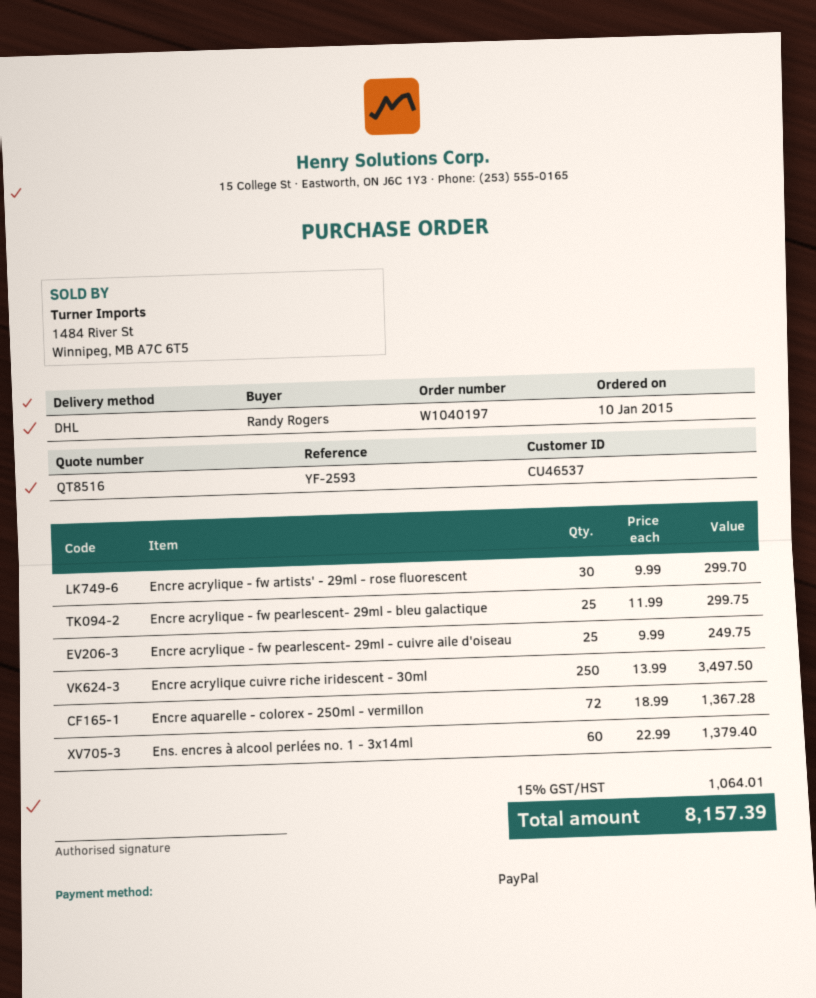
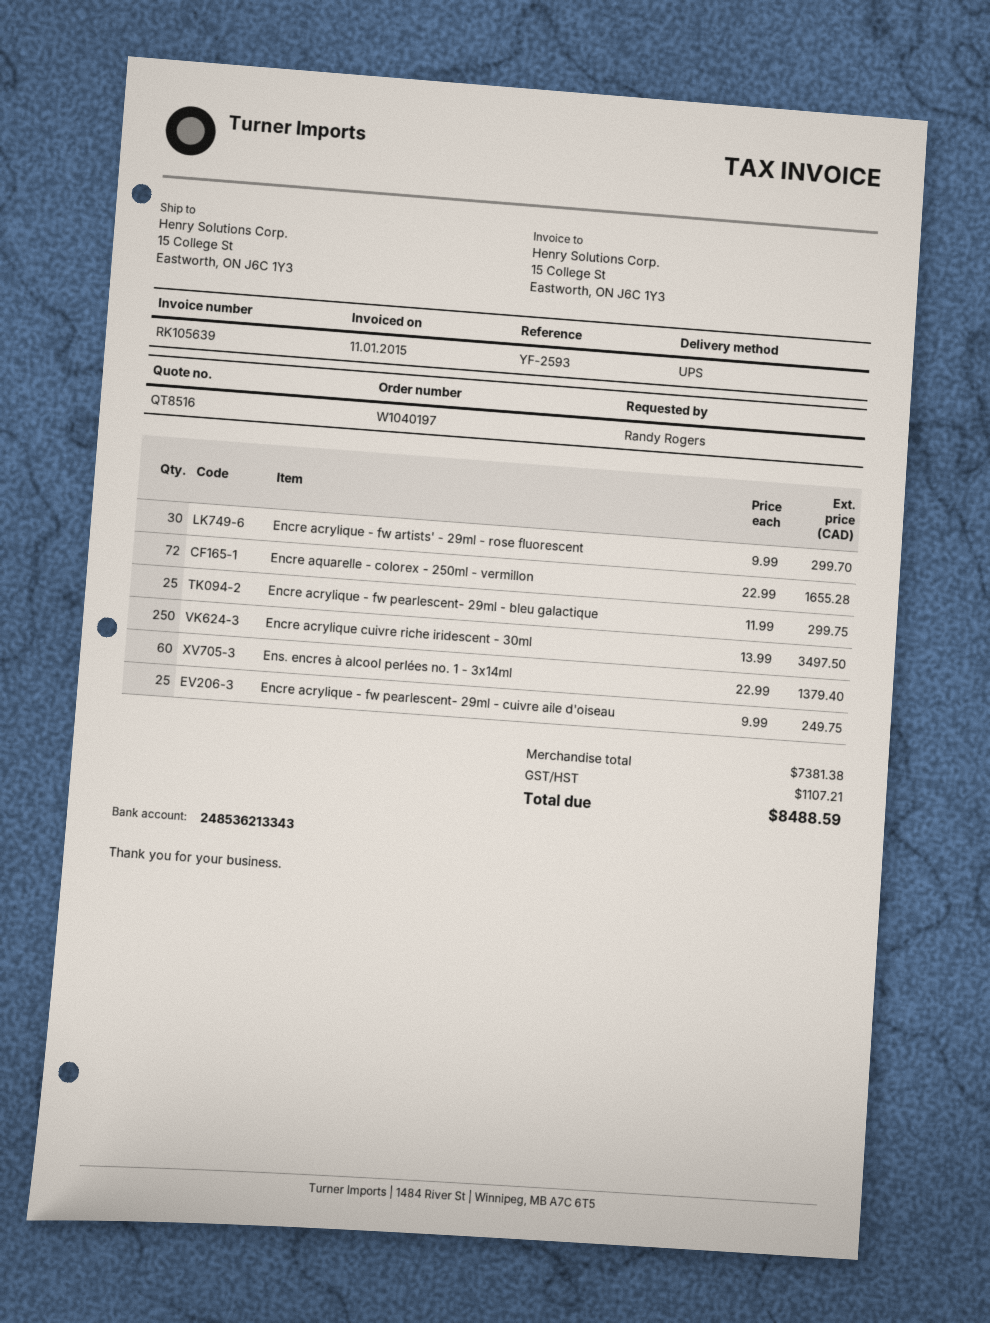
shipping method: DHL -> UPS
Encre aquarelle - colorex - 250ml - vermillon: 72 x 18.99 = 1367.28 -> 72 x 22.99 = 1655.28
tax: 1064.01 -> 1107.21
total: 8157.39 -> 8488.59

